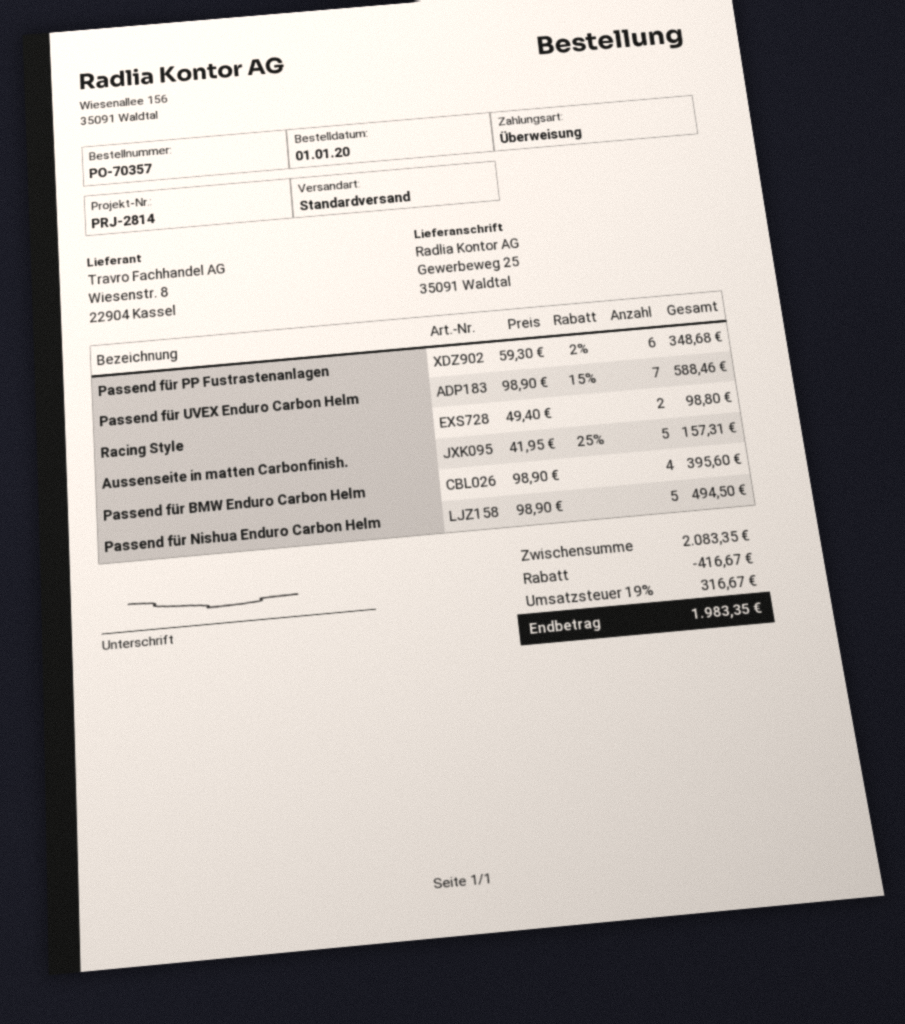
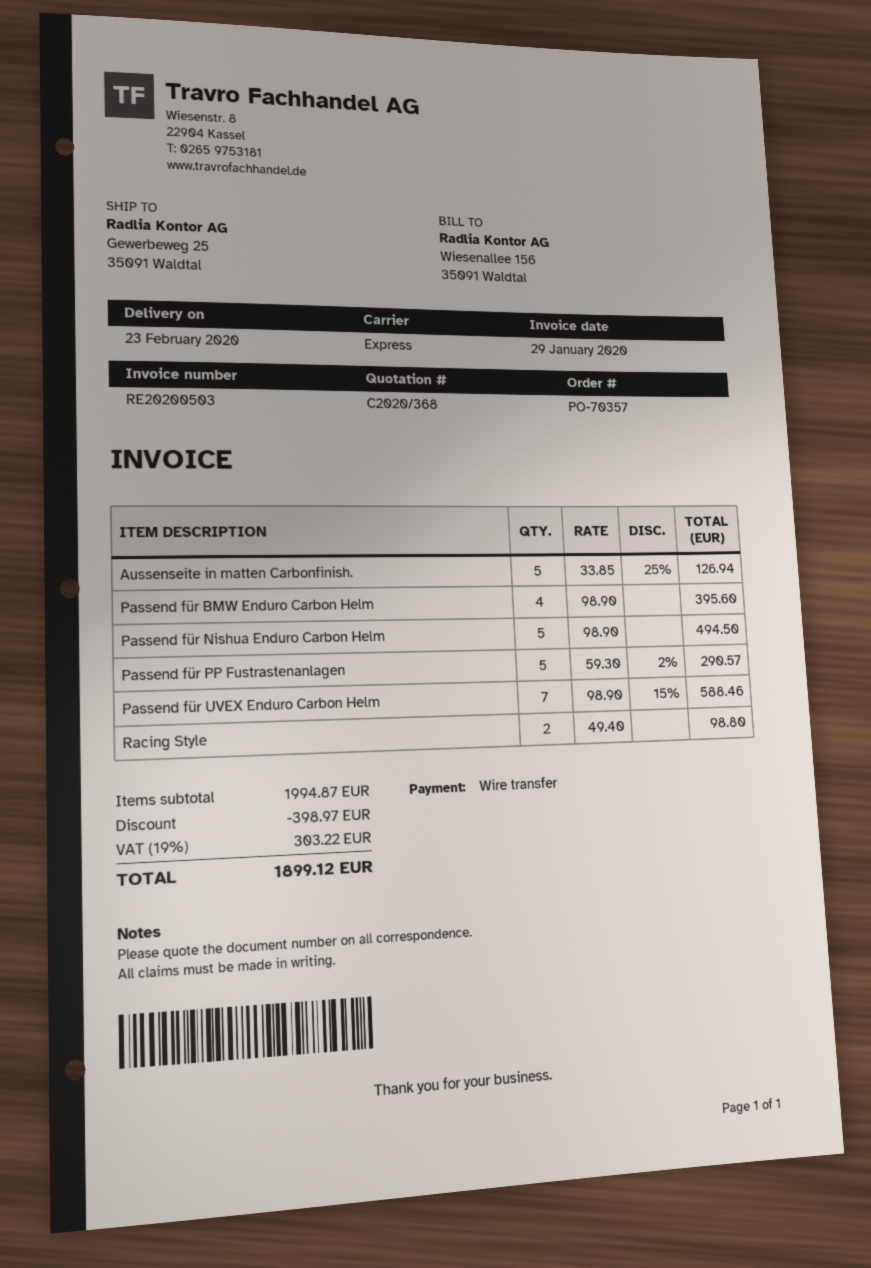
shipping method: standard -> express
Passend für PP Fustrastenanlagen: 6 x 59.30 - 2% = 348.68 -> 5 x 59.30 - 2% = 290.57
Aussenseite in matten Carbonfinish.: 5 x 41.95 - 25% = 157.31 -> 5 x 33.85 - 25% = 126.94
subtotal: 2083.35 -> 1994.87
discount: 416.67 -> 398.97
tax: 19% = 316.67 -> 19% = 303.22
total: 1983.35 -> 1899.12

